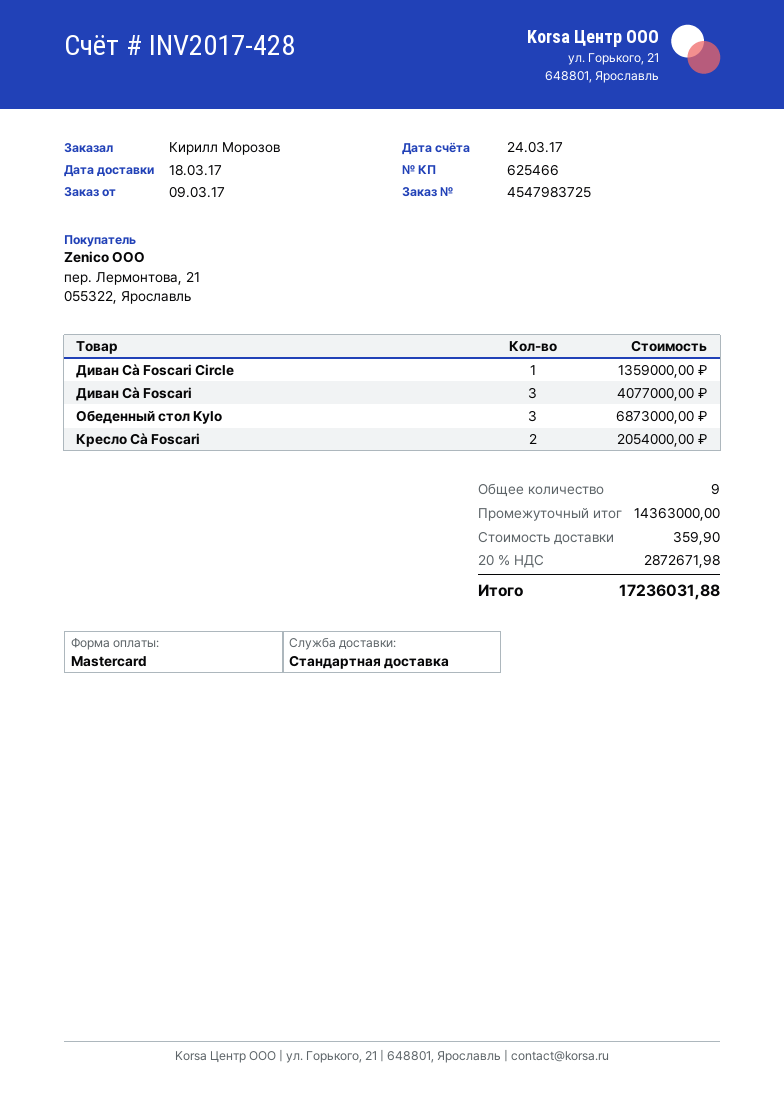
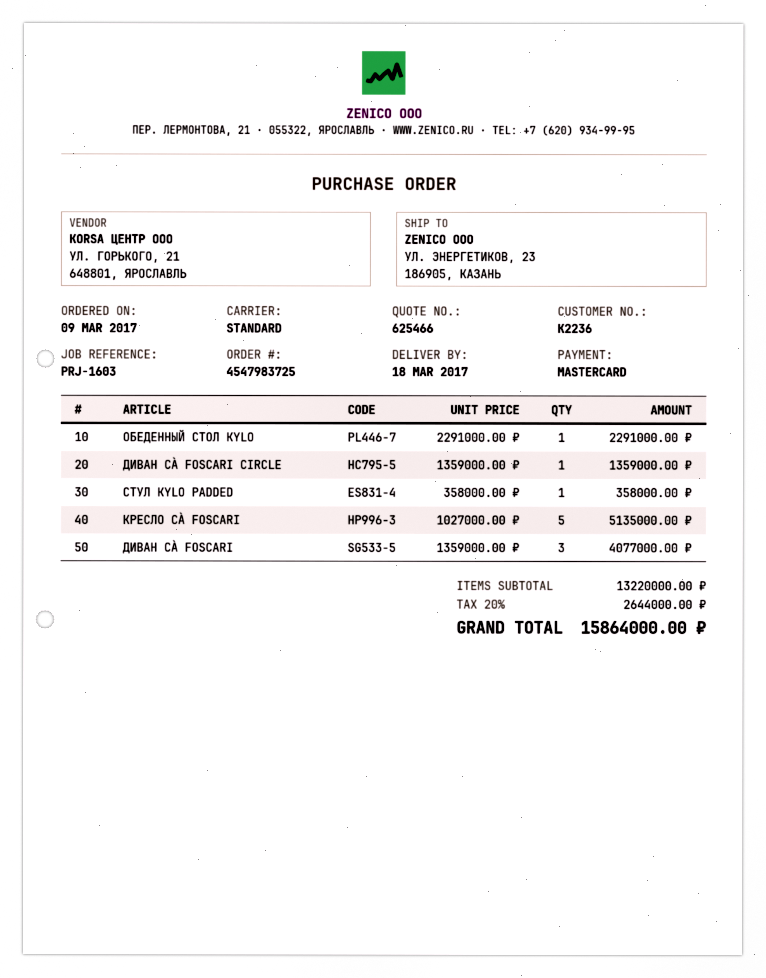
Обеденный стол Kylo: 3 for 6873000.00 -> 1 for 2291000.00
Кресло Cà Foscari: 2 for 2054000.00 -> 5 for 5135000.00
СТУЛ KYLO PADDED: none -> 1 for 358000.00
subtotal: 14363000.00 -> 13220000.00
shipping: 359.90 -> none
tax: 20% = 2872671.98 -> 20% = 2644000.00
total: 17236031.88 -> 15864000.00

